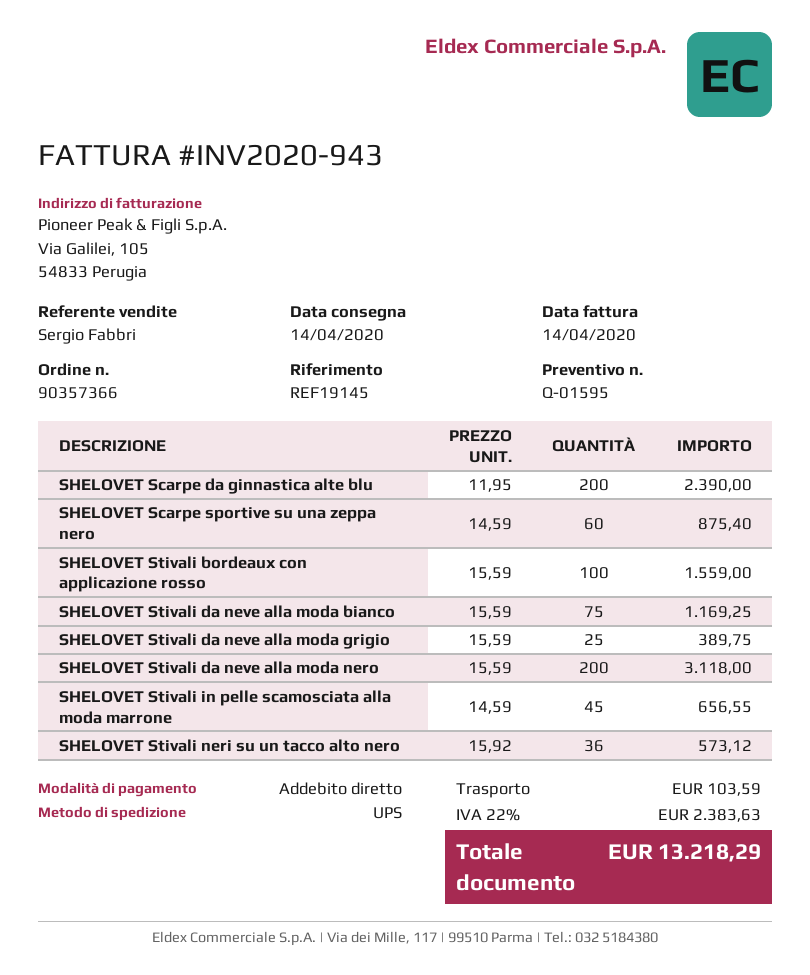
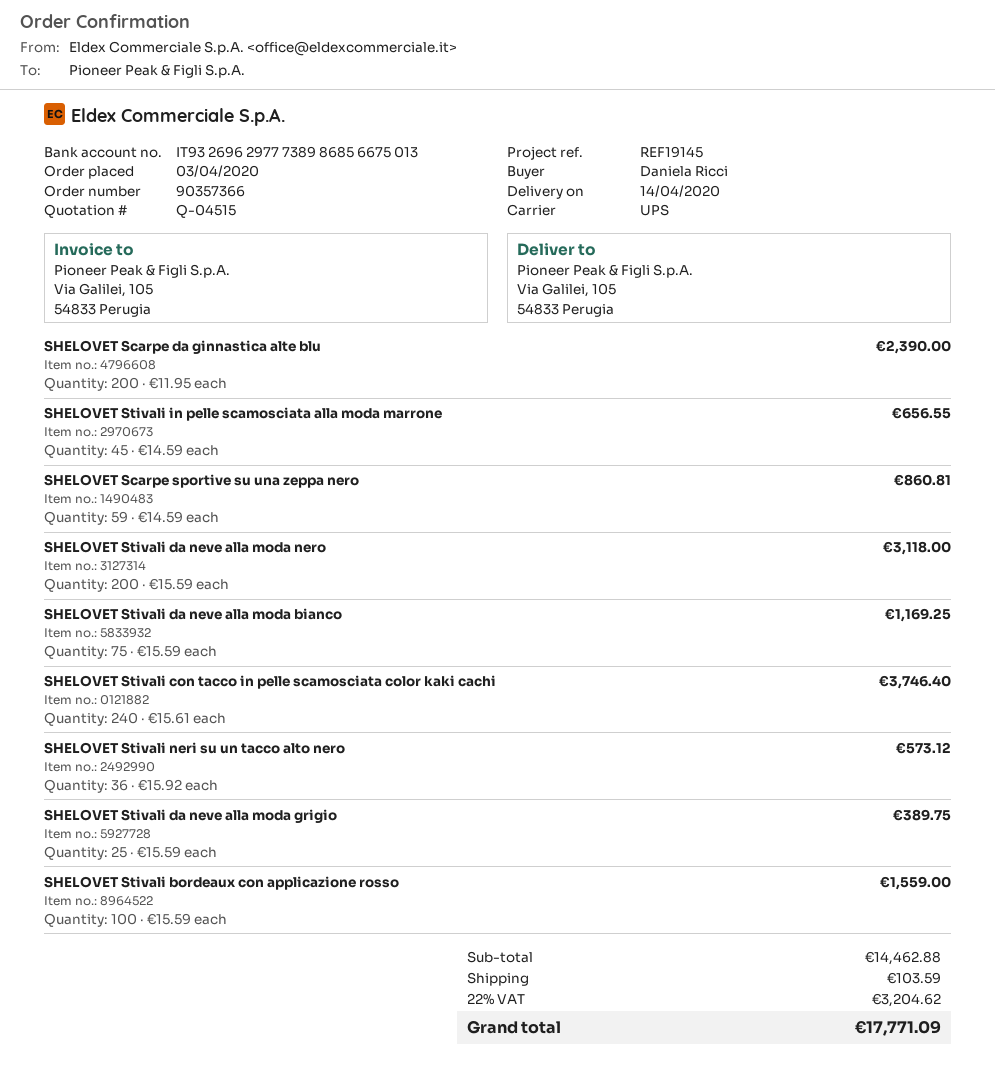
quote number: Q-01595 -> Q-04515
SHELOVET Scarpe sportive su una zeppa nero: 60 x 14.59 = 875.40 -> 59 x 14.59 = 860.81
SHELOVET Stivali con tacco in pelle scamosciata color kaki cachi: none -> 240 x 15.61 = 3746.40
tax: 22% = 2383.63 -> 22% = 3204.62
total: 13218.29 -> 17771.09

